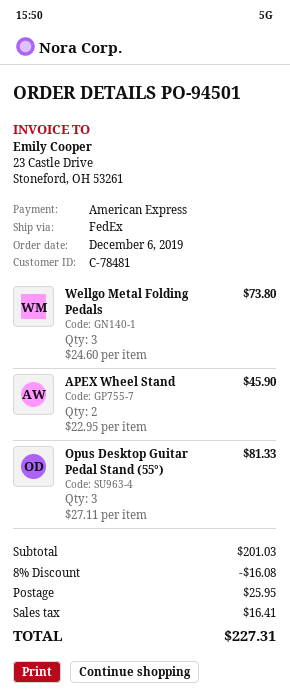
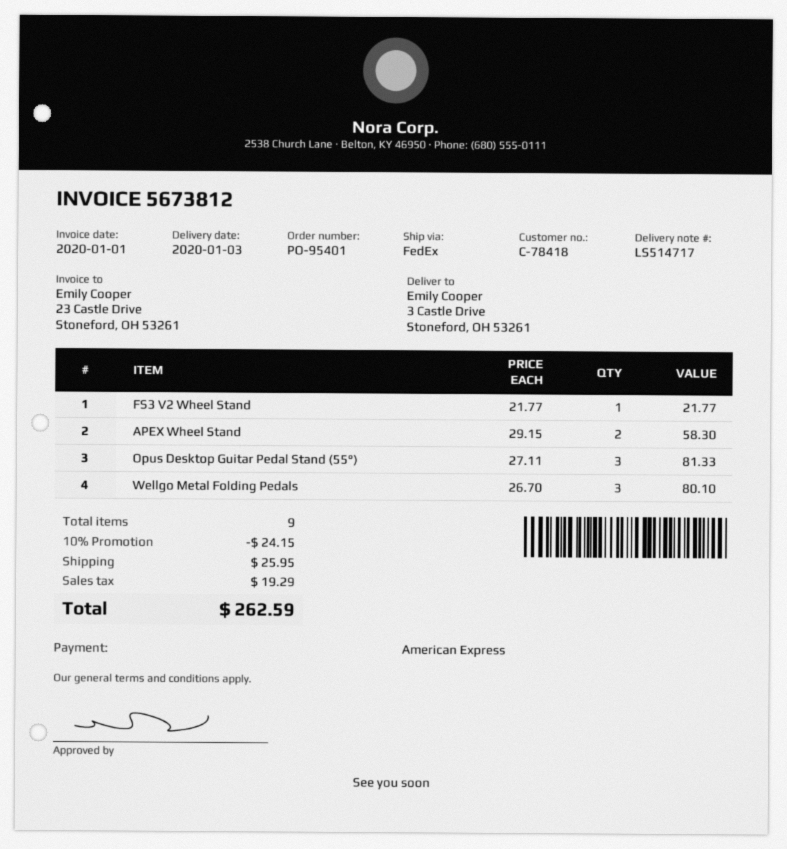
order number: PO-94501 -> PO-95401
customer number: C-78481 -> C-78418
Wellgo Metal Folding Pedals: 3 x 24.60 = 73.80 -> 3 x 26.70 = 80.10
APEX Wheel Stand: 2 x 22.95 = 45.90 -> 2 x 29.15 = 58.30
FS3 V2 Wheel Stand: none -> 1 x 21.77 = 21.77
discount: 8% = 16.08 -> 10% = 24.15
tax: 16.41 -> 19.29
total: 227.31 -> 262.59

